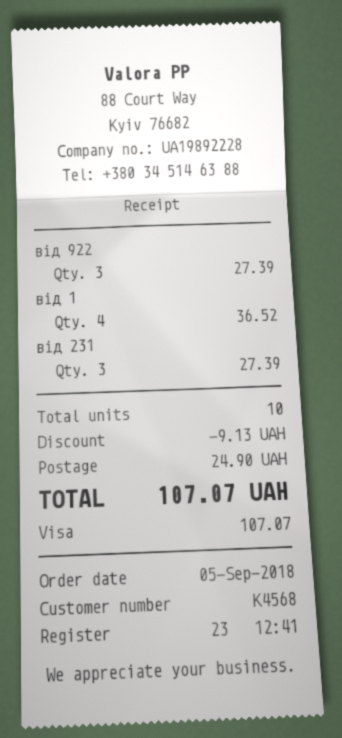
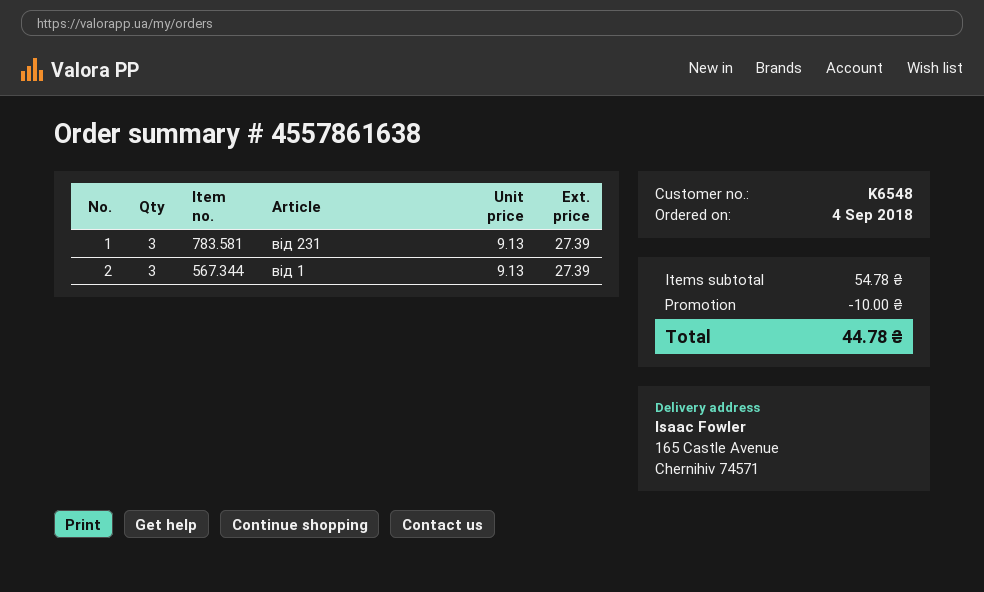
order date: 2018-09-05 -> 2018-09-04
customer number: K4568 -> K6548
від 922: 3 for 27.39 -> none
від 1: 4 for 36.52 -> 3 for 27.39
discount: 9.13 -> 10.00
shipping: 24.90 -> none
total: 107.07 -> 44.78

